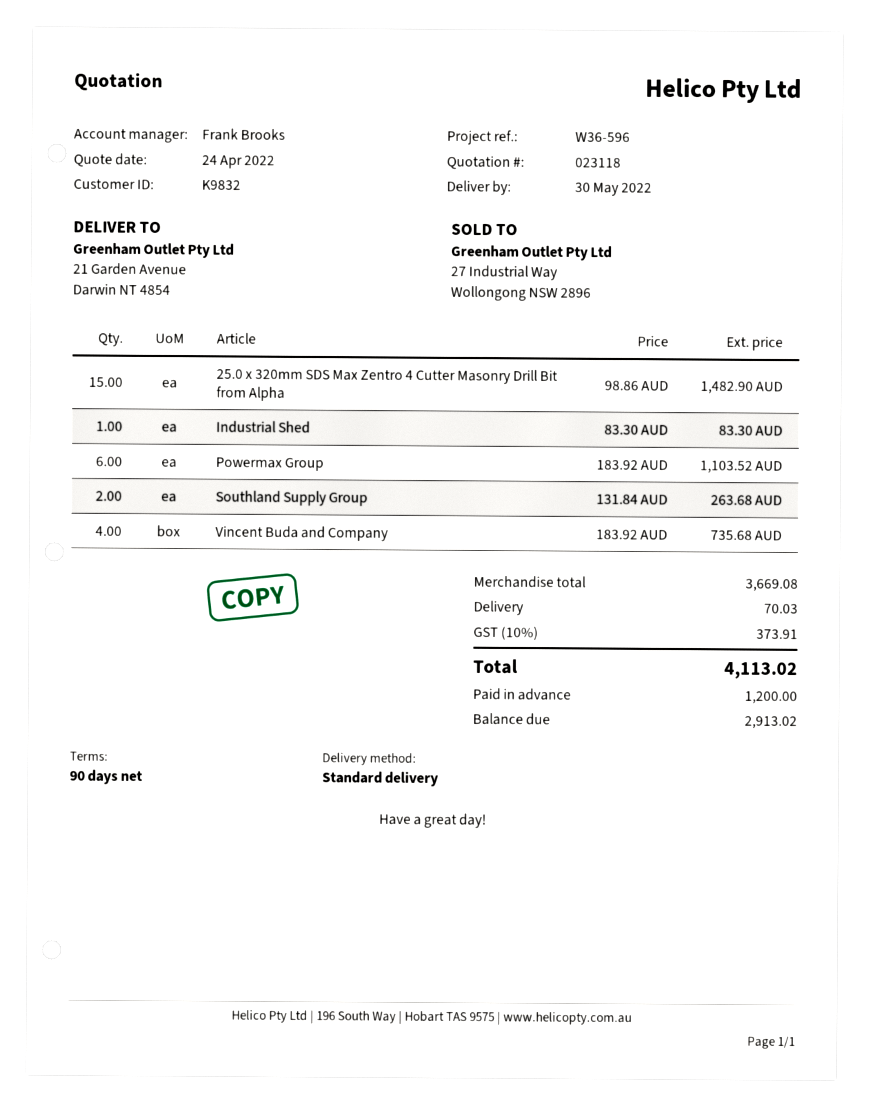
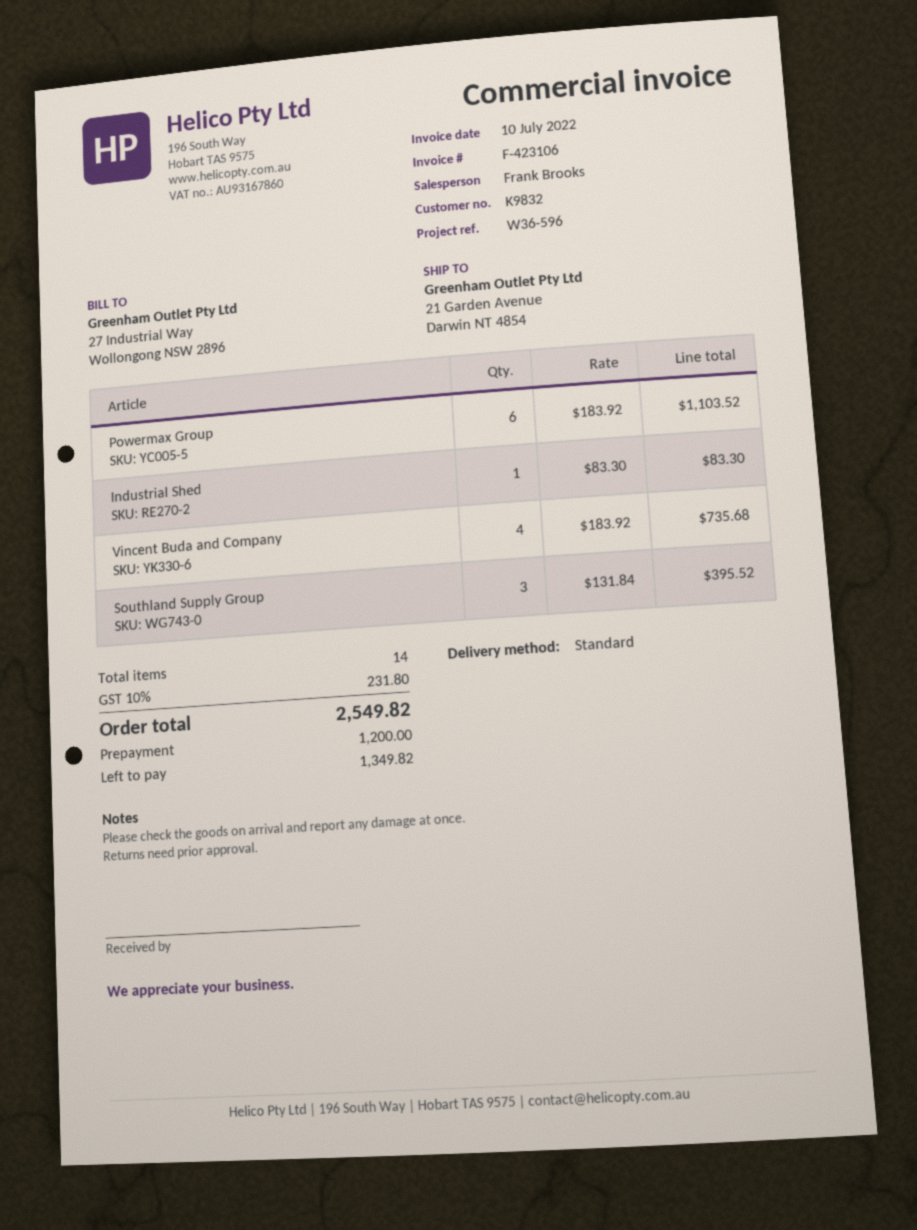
25.0 x 320mm SDS Max Zentro 4 Cutter Masonry Drill Bit from Alpha: 15 x 98.86 = 1482.90 -> none
Southland Supply Group: 2 x 131.84 = 263.68 -> 3 x 131.84 = 395.52
shipping: 70.03 -> none
tax: 10% = 373.91 -> 10% = 231.80
total: 4113.02 -> 2549.82
balance: 2913.02 -> 1349.82

